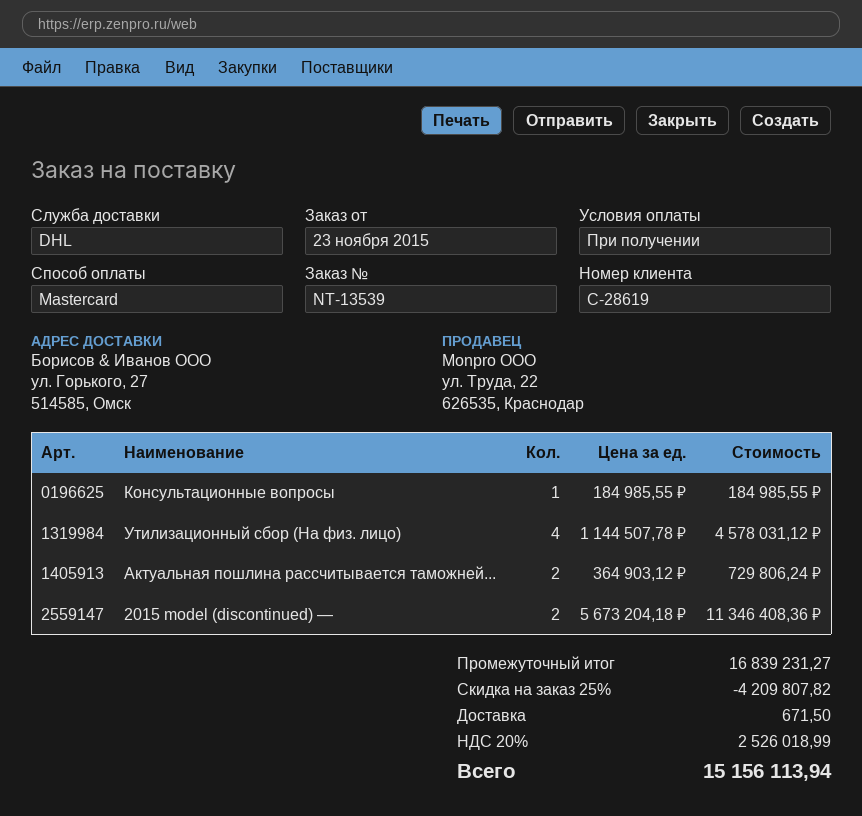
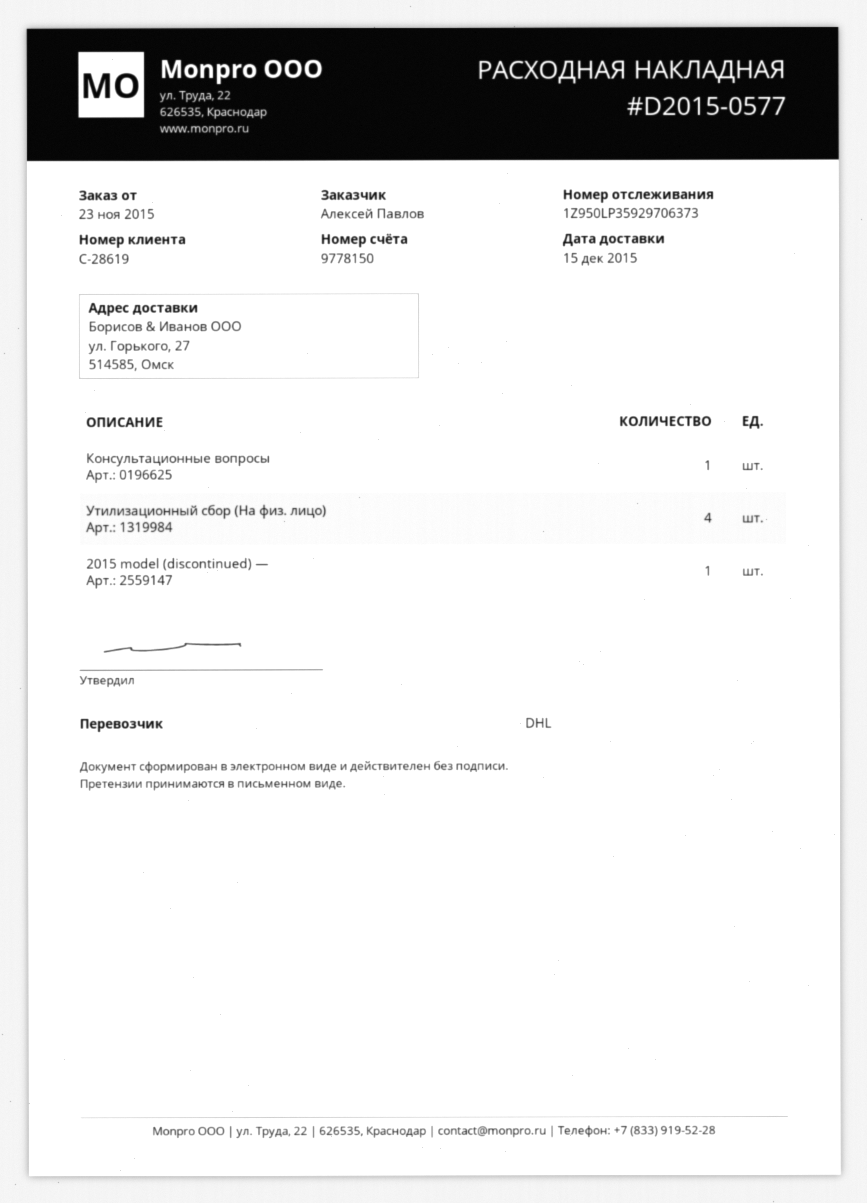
Актуальная пошлина рассчитывается таможней...: 2 -> none
2015 model (discontinued) —: 2 -> 1

